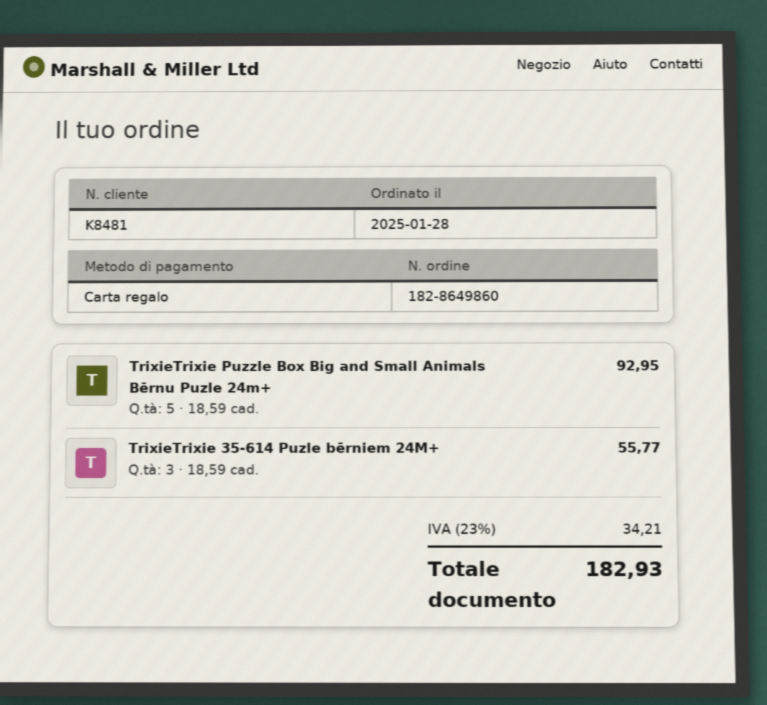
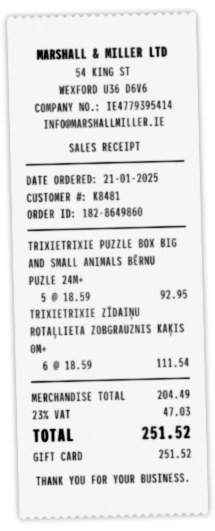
order date: 2025-01-28 -> 2025-01-21
TrixieTrixie 35-614 Puzle bērniem 24M+: 3 x 18.59 = 55.77 -> none
TRIXIETRIXIE ZĪDAIŅU ROTAĻLIETA ZOBGRAUZNIS KAĶIS 0M+: none -> 6 x 18.59 = 111.54
tax: 23% = 34.21 -> 23% = 47.03
total: 182.93 -> 251.52

